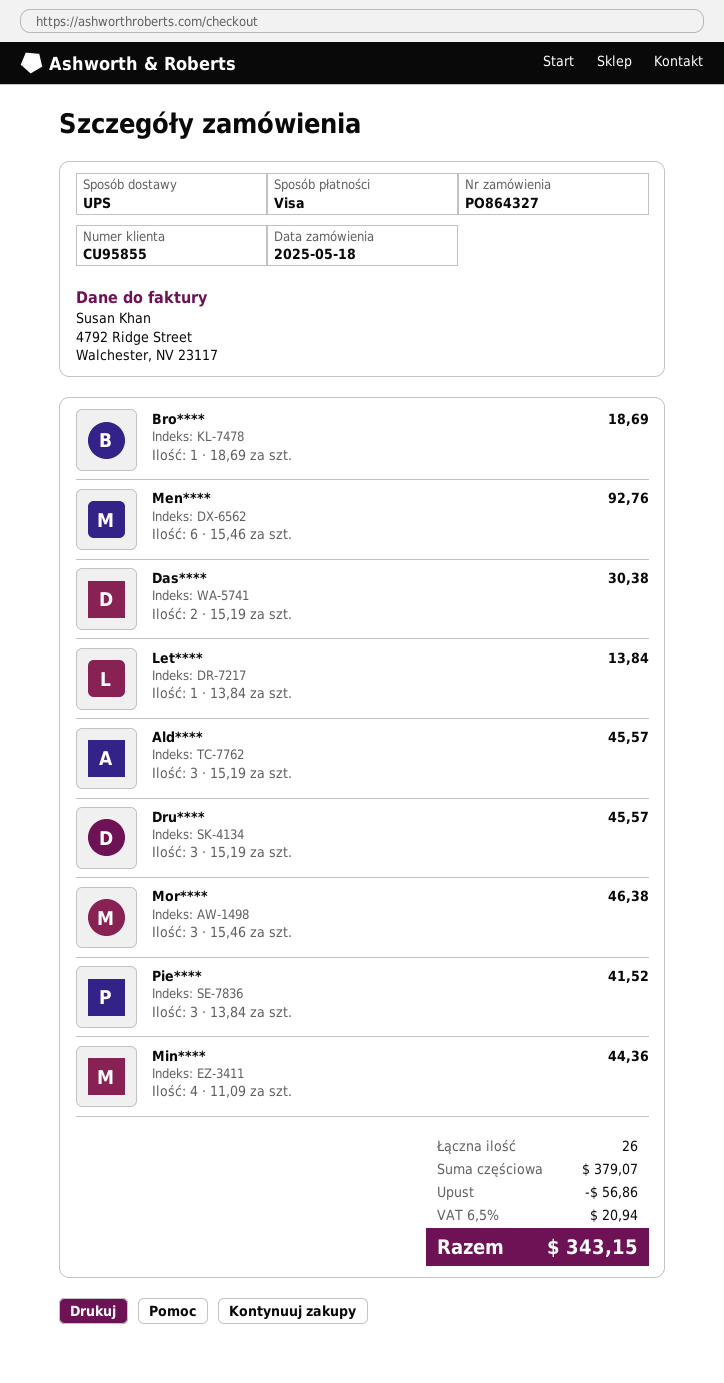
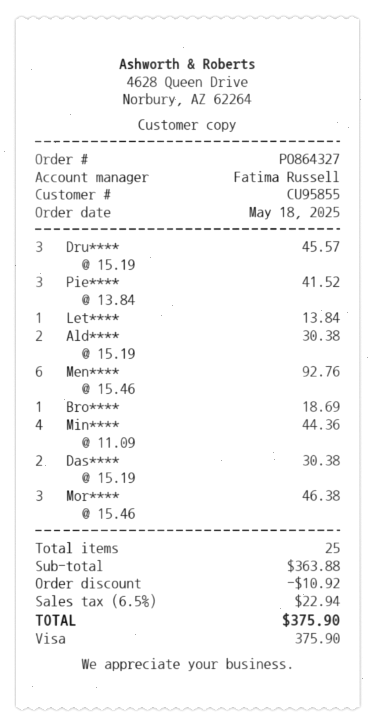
Ald****: 3 x 15.19 = 45.57 -> 2 x 15.19 = 30.38
total quantity: 26 -> 25
subtotal: 379.07 -> 363.88
discount: 56.86 -> 10.92
tax: 6.5% = 20.94 -> 6.5% = 22.94
total: 343.15 -> 375.90

